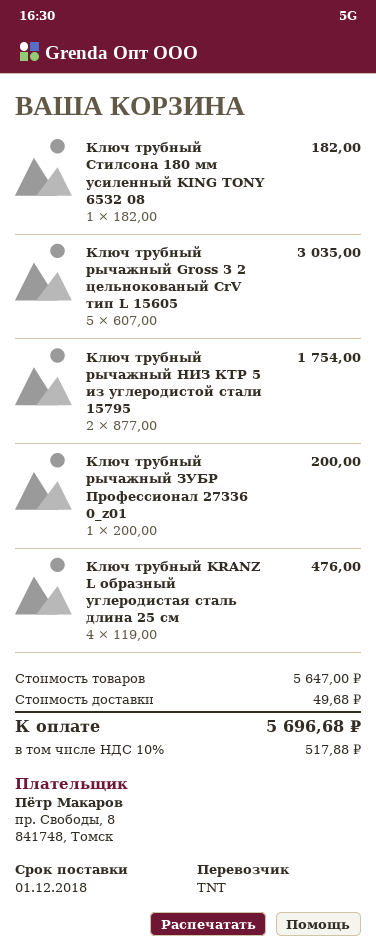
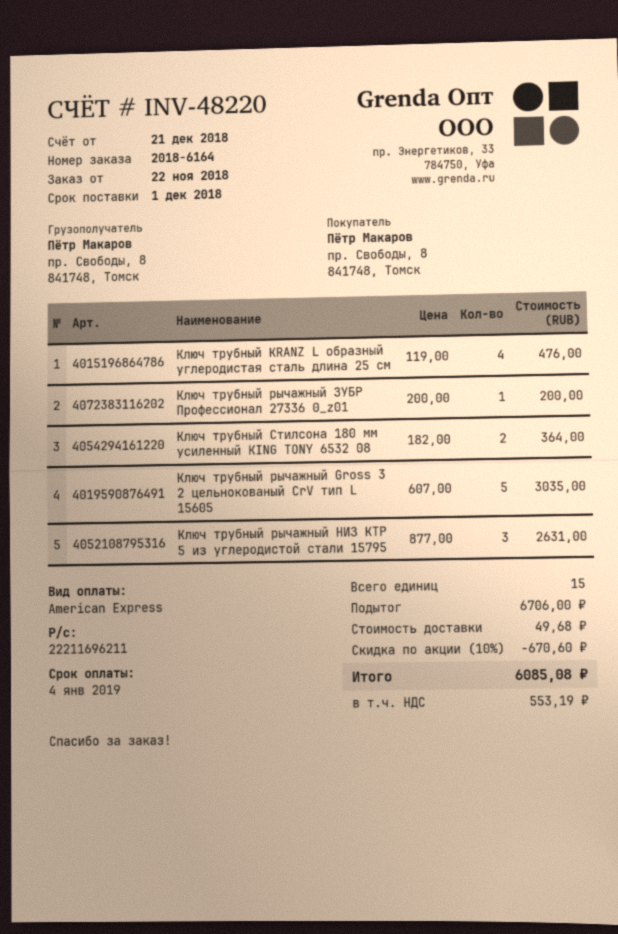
Ключ трубный Стилсона 180 мм усиленный KING TONY 6532 08: 1 x 182.00 = 182.00 -> 2 x 182.00 = 364.00
Ключ трубный рычажный НИЗ КТР 5 из углеродистой стали 15795: 2 x 877.00 = 1754.00 -> 3 x 877.00 = 2631.00
subtotal: 5647.00 -> 6706.00
discount: none -> 10% = 670.60
tax: 517.88 -> 553.19
total: 5696.68 -> 6085.08

